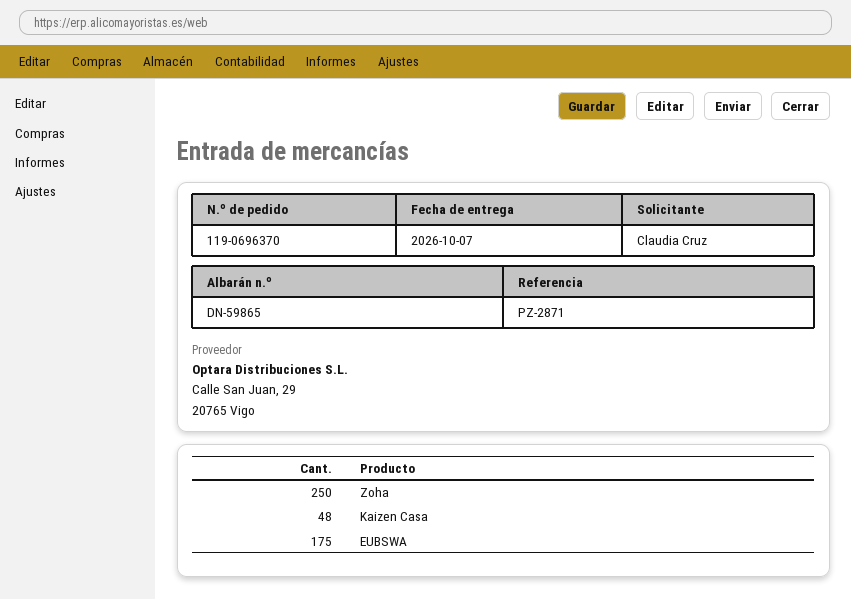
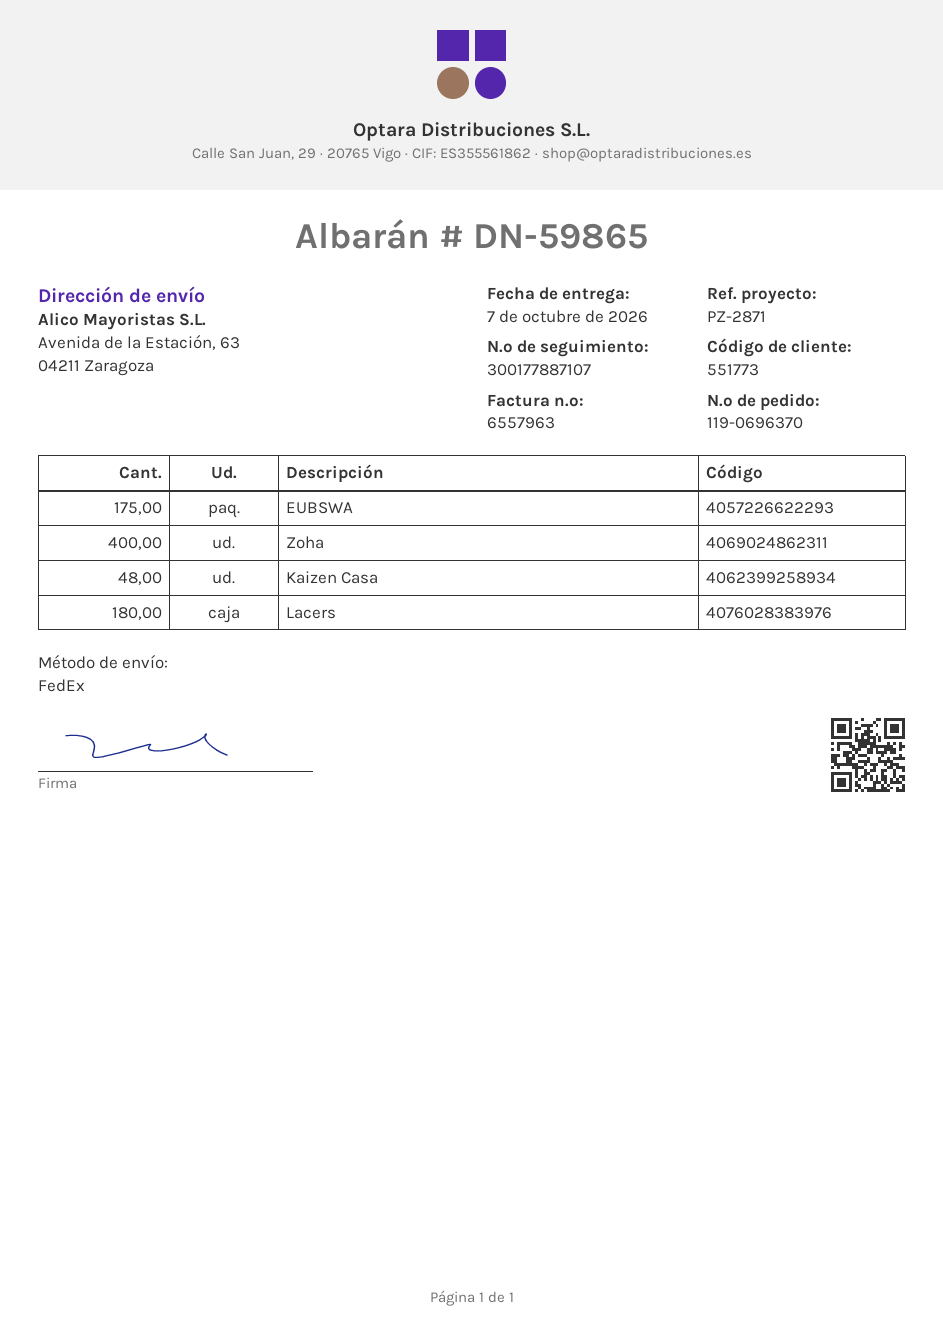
Zoha: 250 -> 400
Lacers: none -> 180

